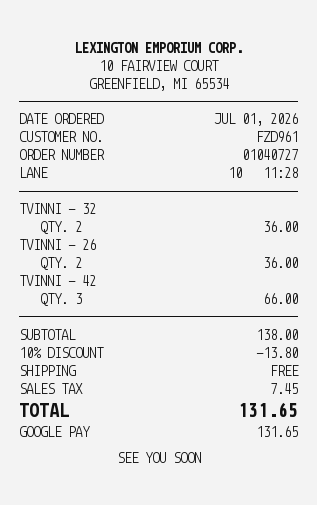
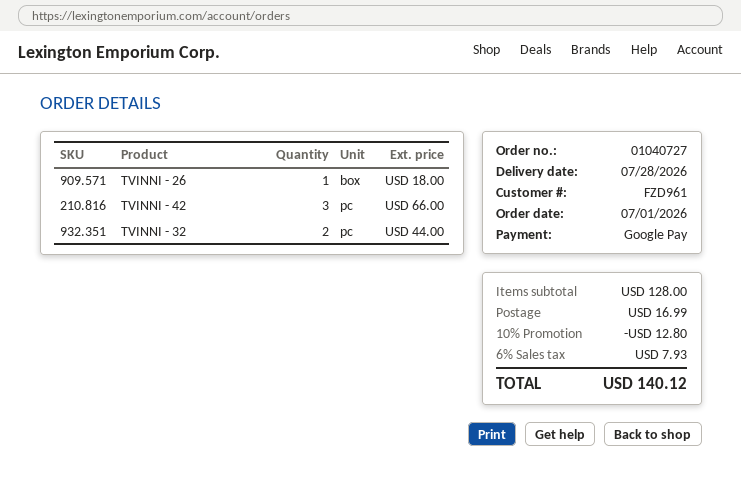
TVINNI - 32: 2 for 36.00 -> 2 for 44.00
TVINNI - 26: 2 for 36.00 -> 1 for 18.00
subtotal: 138.00 -> 128.00
discount: 10% = 13.80 -> 10% = 12.80
shipping: 0.00 -> 16.99
tax: 7.45 -> 7.93
total: 131.65 -> 140.12

